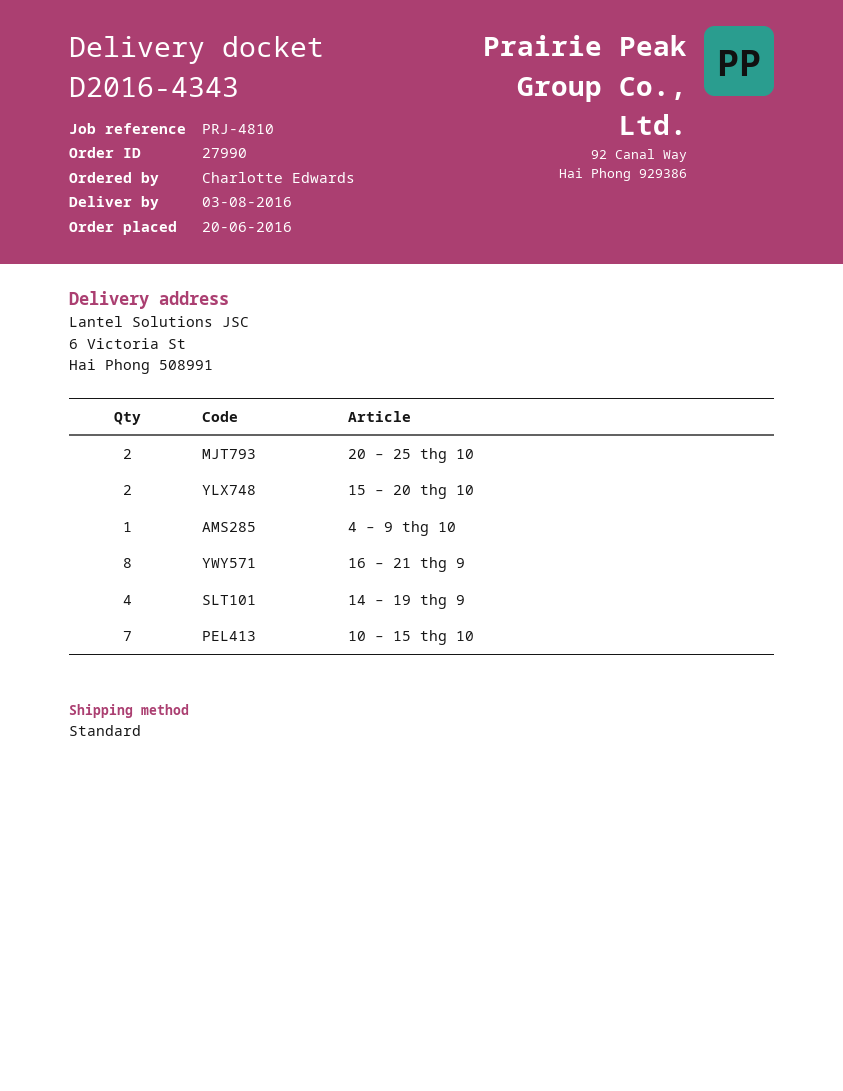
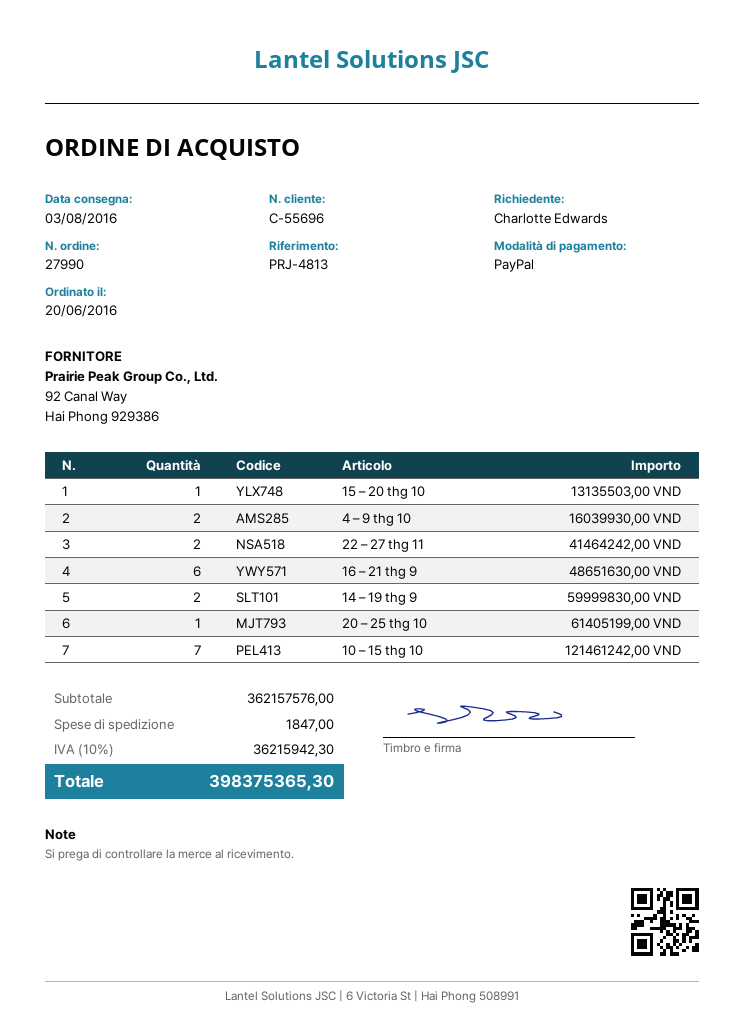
reference: PRJ-4810 -> PRJ-4813
20 – 25 thg 10: 2 -> 1
15 – 20 thg 10: 2 -> 1
4 – 9 thg 10: 1 -> 2
16 – 21 thg 9: 8 -> 6
14 – 19 thg 9: 4 -> 2
22 – 27 thg 11: none -> 2

